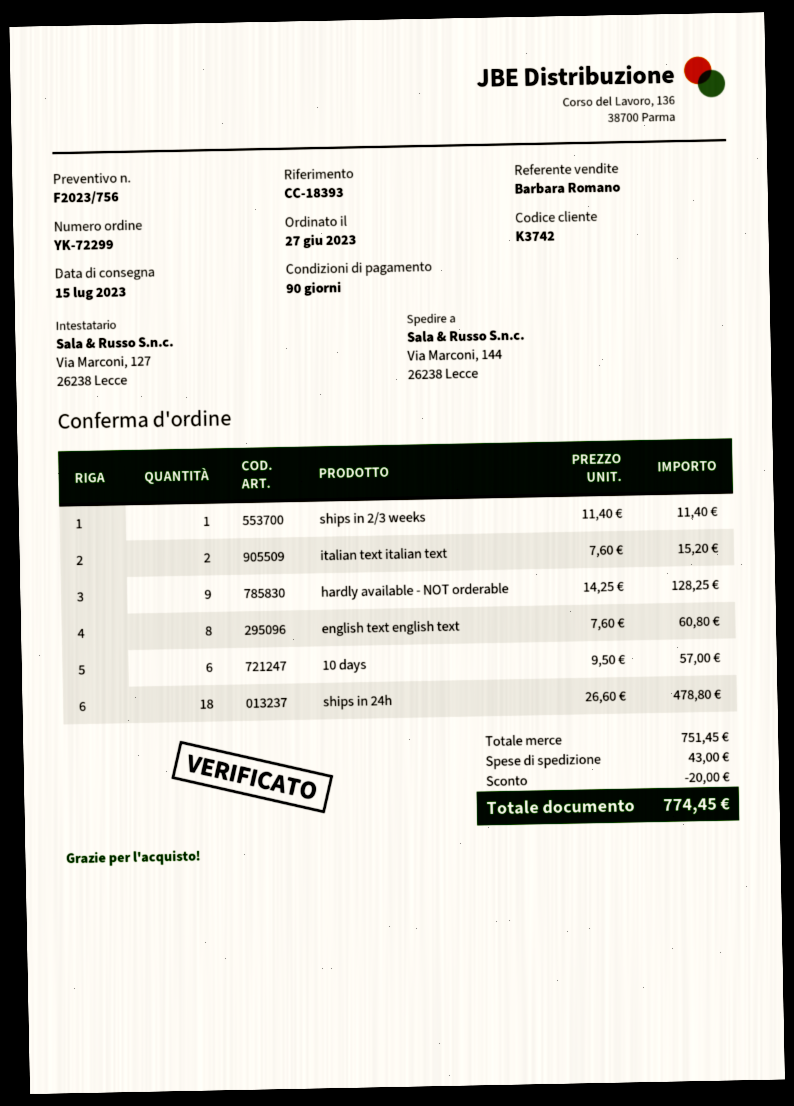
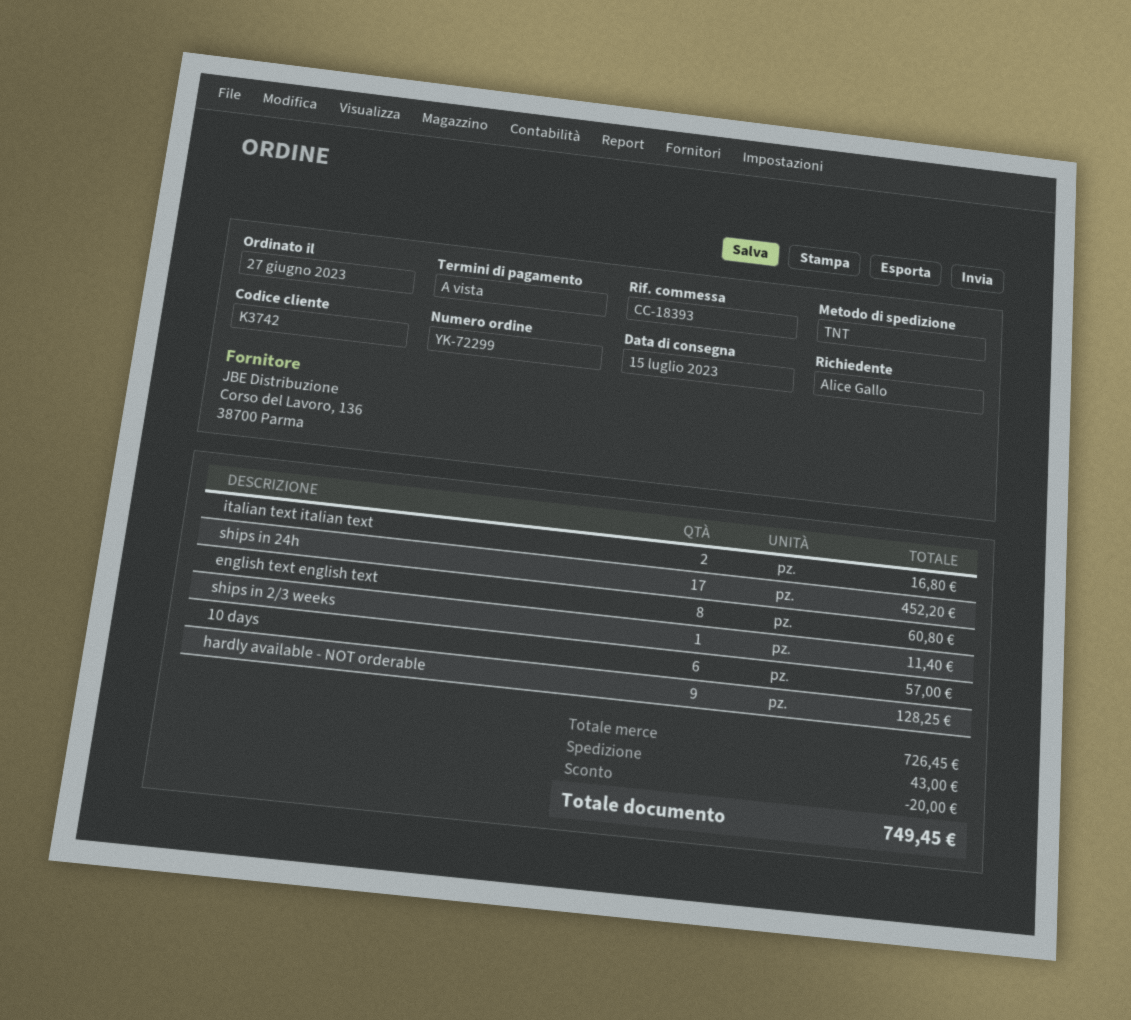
payment terms: 90 days -> on receipt
italian text italian text: 2 for 15.20 -> 2 for 16.80
ships in 24h: 18 for 478.80 -> 17 for 452.20
subtotal: 751.45 -> 726.45
total: 774.45 -> 749.45

